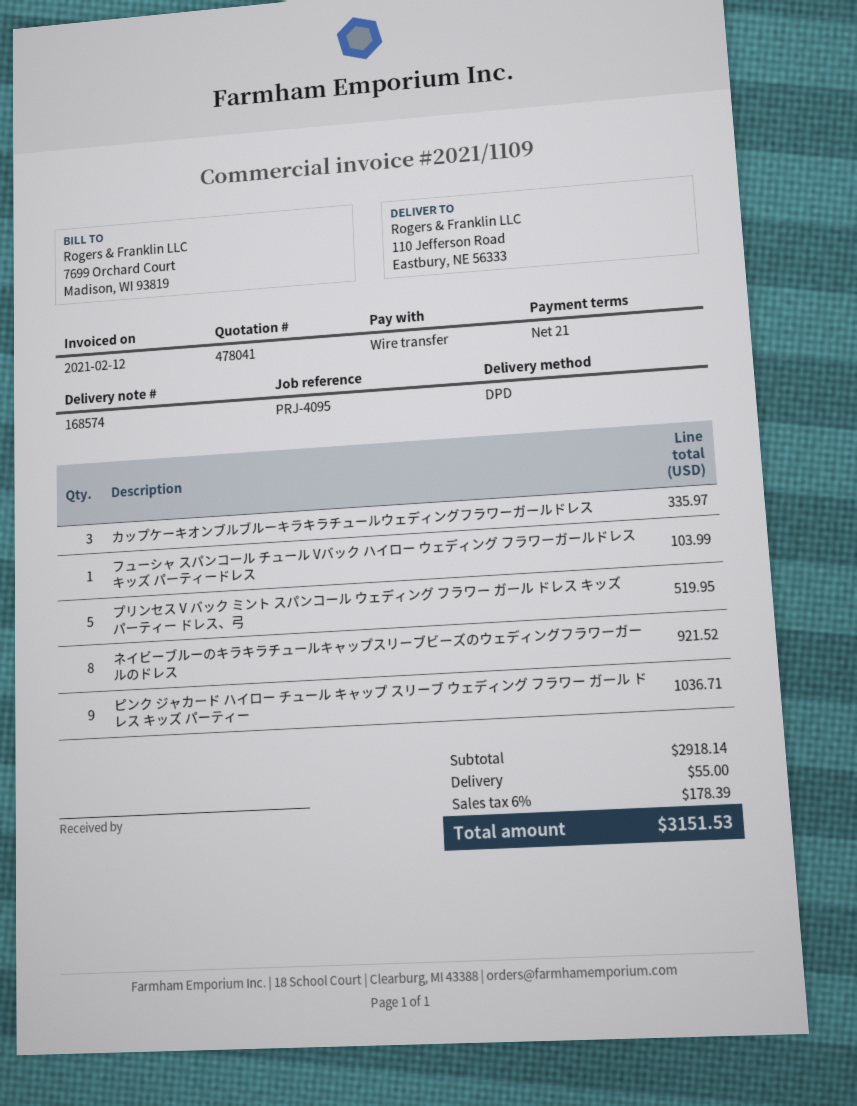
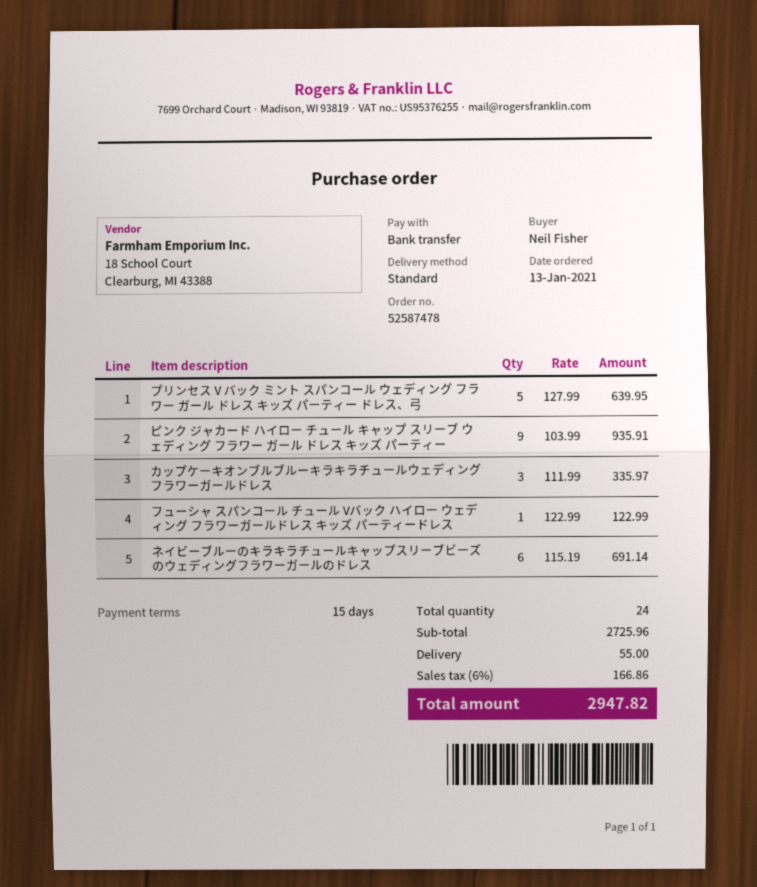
payment terms: 21 days -> 15 days
shipping method: DPD -> standard
フューシャ スパンコール チュール Vバック ハイロー ウェディング フラワーガールドレス キッズ パーティードレス: 1 for 103.99 -> 1 for 122.99
プリンセス V バック ミント スパンコール ウェディング フラワー ガール ドレス キッズ パーティー ドレス、弓: 5 for 519.95 -> 5 for 639.95
ネイビーブルーのキラキラチュールキャップスリーブビーズのウェディングフラワーガールのドレス: 8 for 921.52 -> 6 for 691.14
ピンク ジャカード ハイロー チュール キャップ スリーブ ウェディング フラワー ガール ドレス キッズ パーティー: 9 for 1036.71 -> 9 for 935.91
subtotal: 2918.14 -> 2725.96
tax: 6% = 178.39 -> 6% = 166.86
total: 3151.53 -> 2947.82

